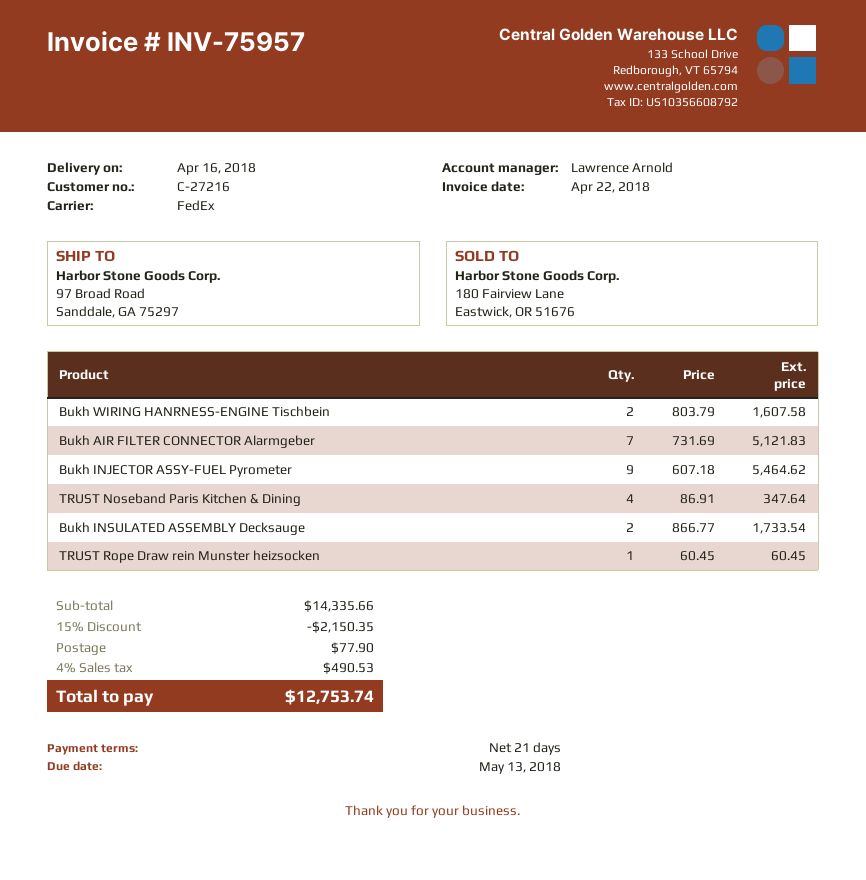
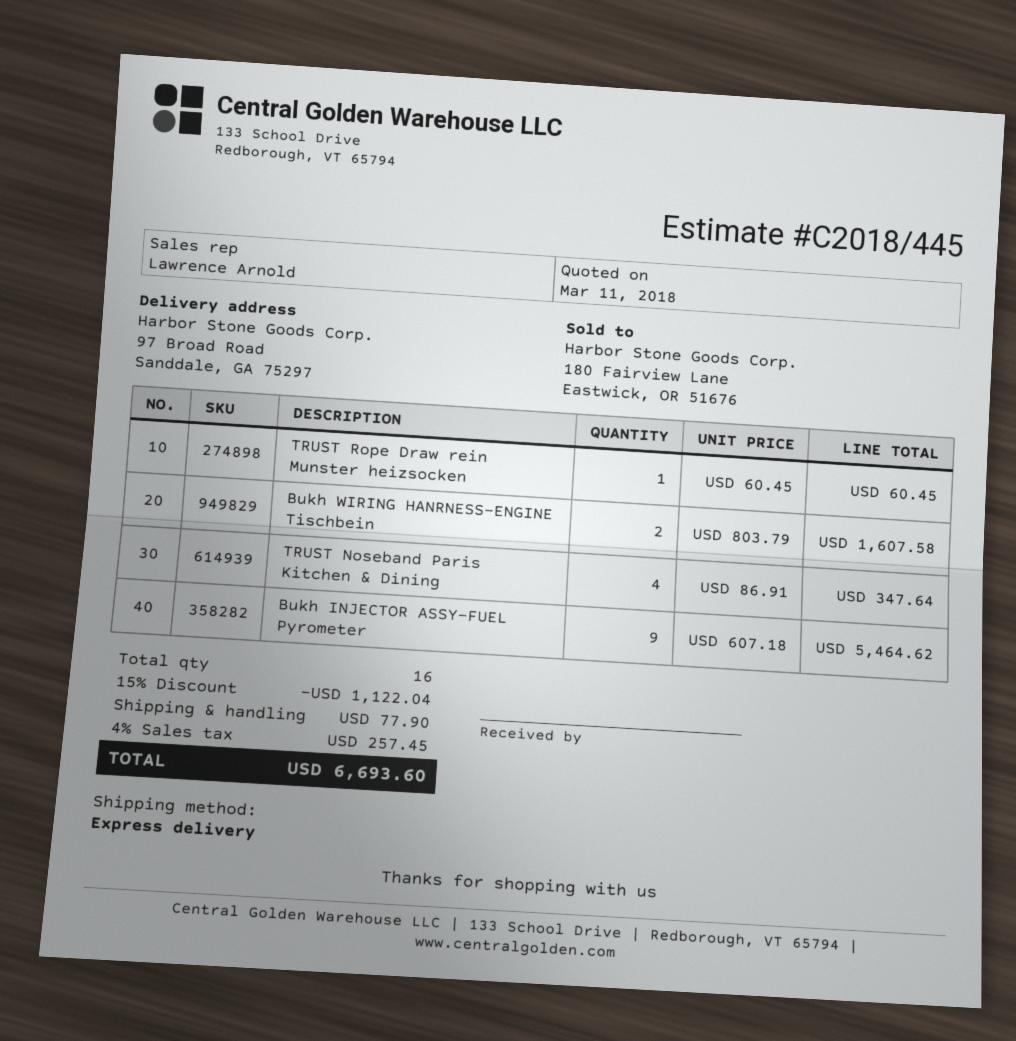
shipping method: FedEx -> express
Bukh AIR FILTER CONNECTOR Alarmgeber: 7 x 731.69 = 5121.83 -> none
Bukh INSULATED ASSEMBLY Decksauge: 2 x 866.77 = 1733.54 -> none
discount: 15% = 2150.35 -> 15% = 1122.04
tax: 4% = 490.53 -> 4% = 257.45
total: 12753.74 -> 6693.60

